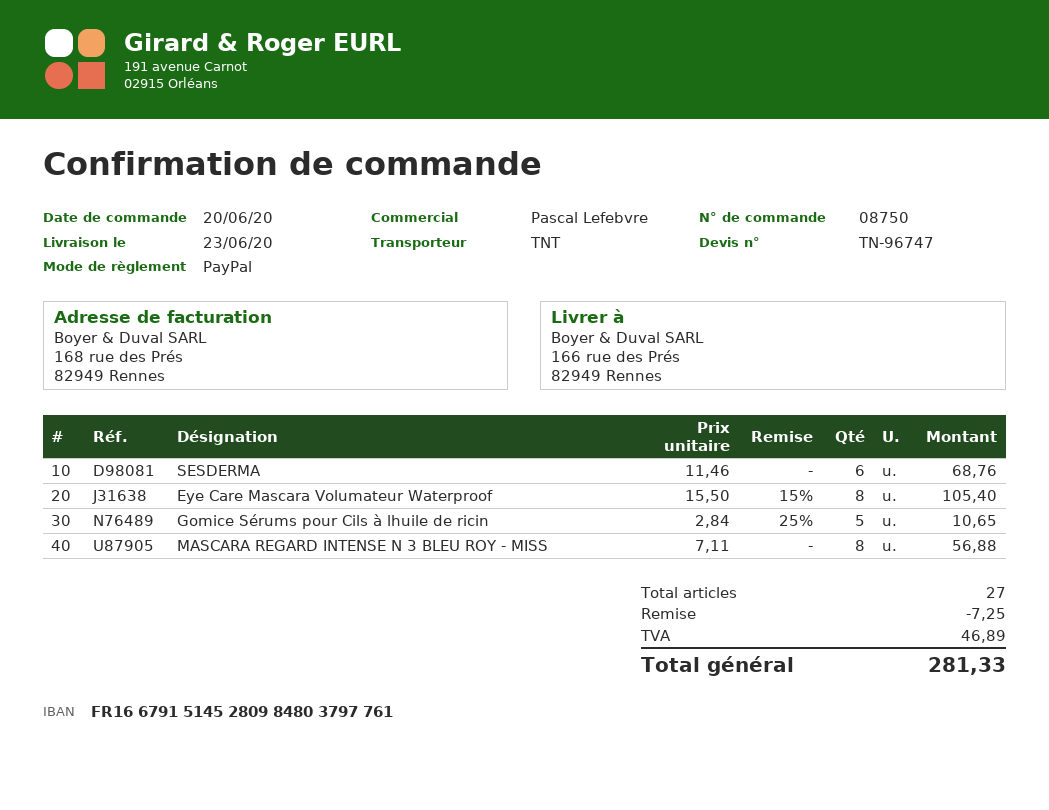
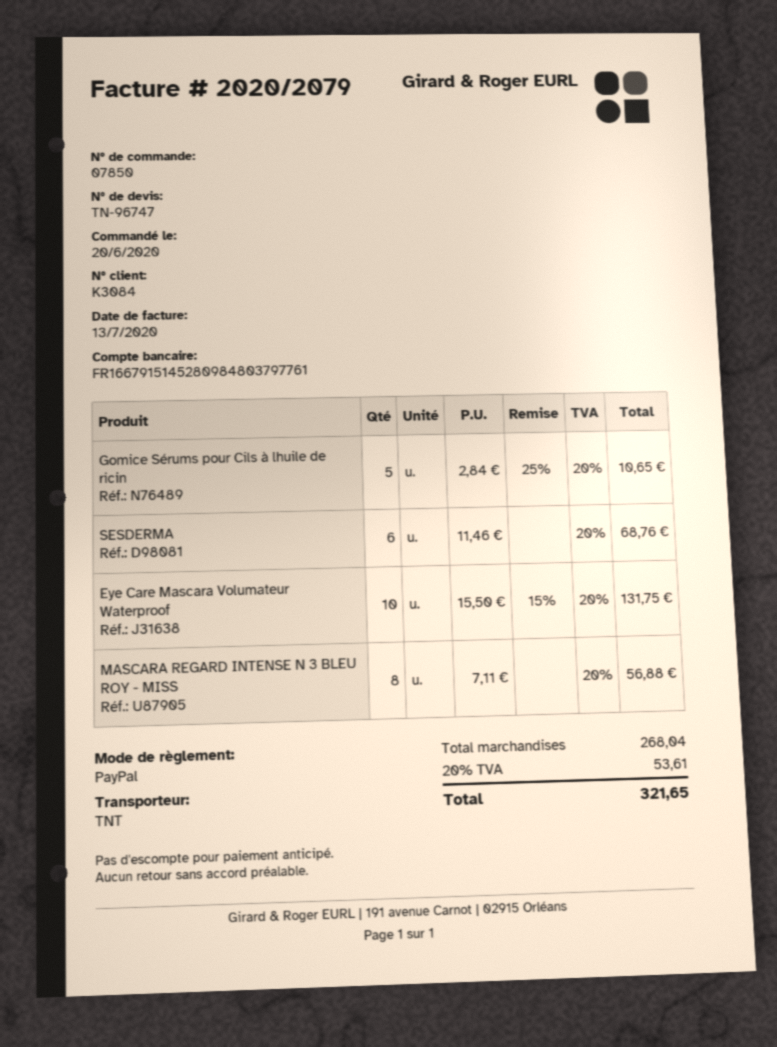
order number: 08750 -> 07850
Eye Care Mascara Volumateur Waterproof: 8 x 15.50 - 15% = 105.40 -> 10 x 15.50 - 15% = 131.75
discount: 7.25 -> none
tax: 46.89 -> 53.61
total: 281.33 -> 321.65

